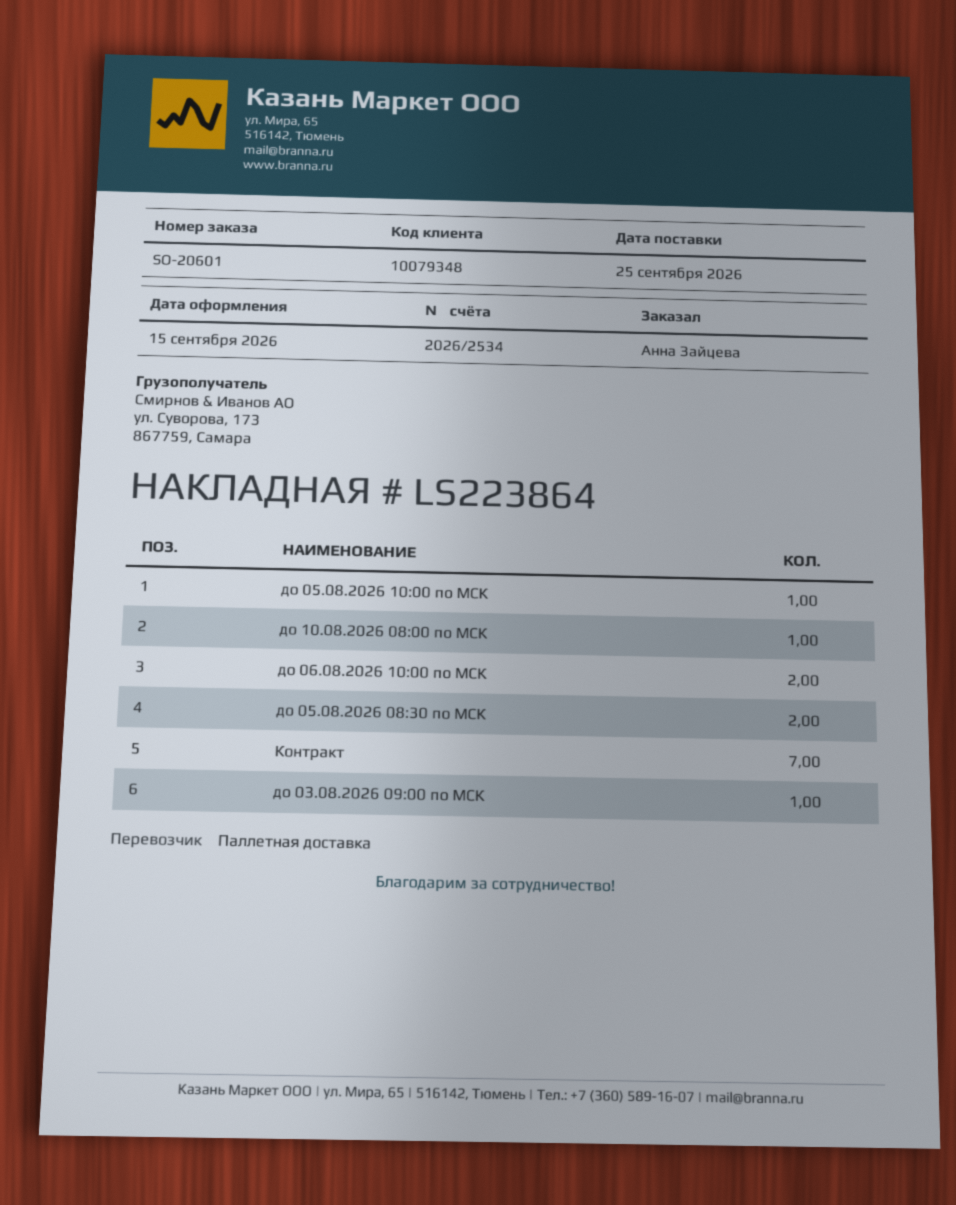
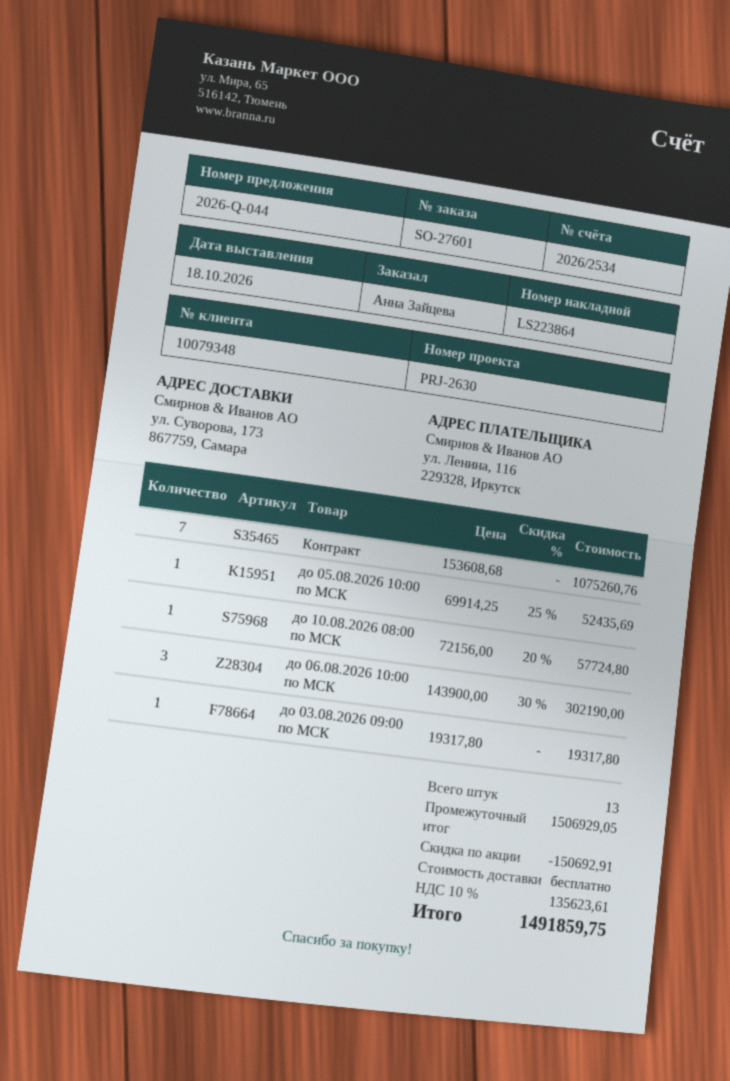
order number: SO-20601 -> SO-27601
до 06.08.2026 10:00 по МСК: 2 -> 3
до 05.08.2026 08:30 по МСК: 2 -> none

